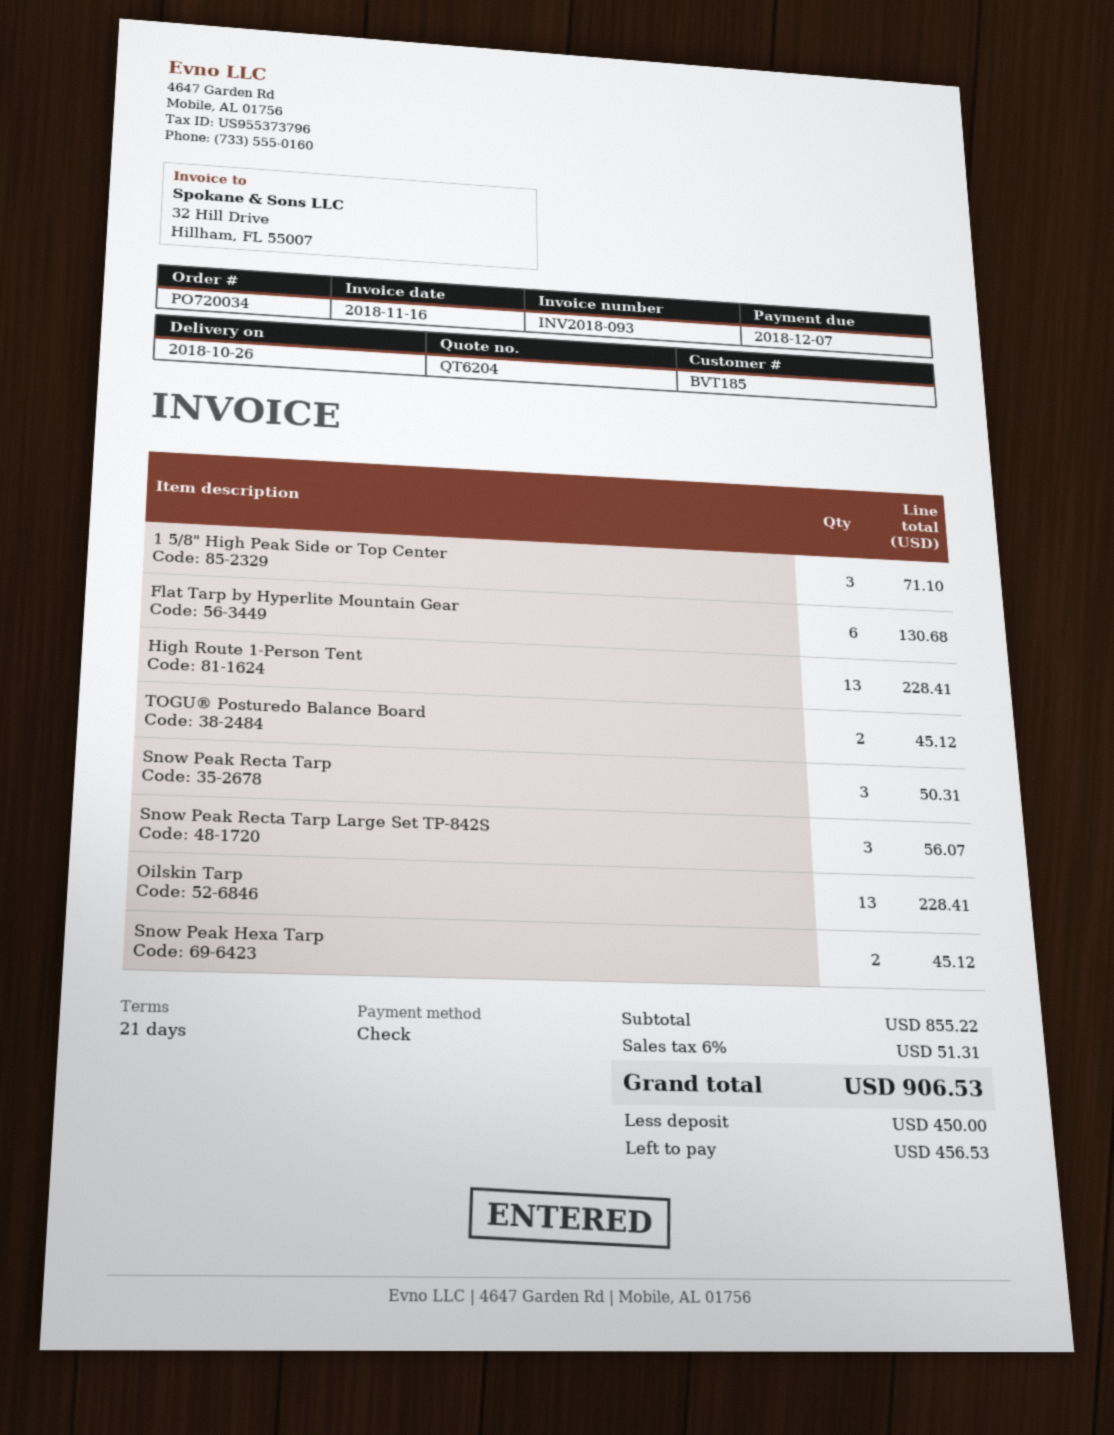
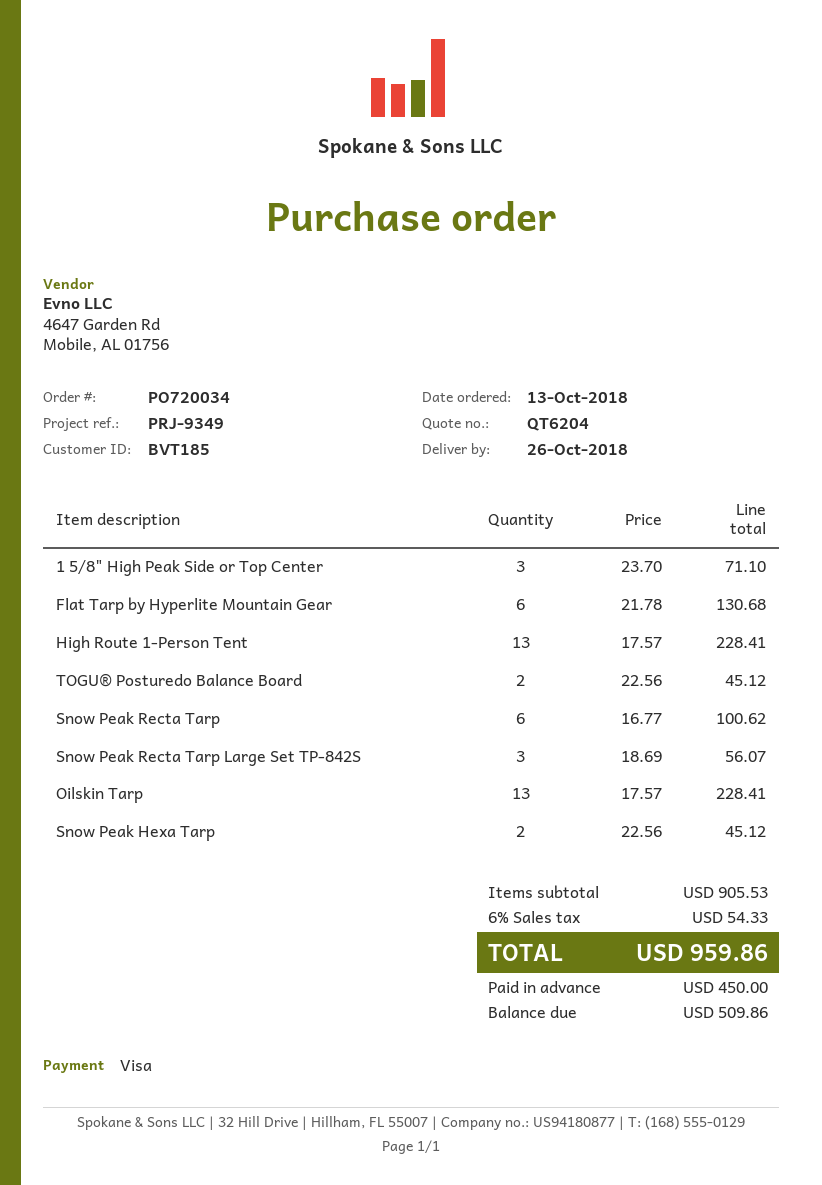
payment method: cheque -> Visa
Snow Peak Recta Tarp: 3 for 50.31 -> 6 for 100.62
subtotal: 855.22 -> 905.53
tax: 6% = 51.31 -> 6% = 54.33
total: 906.53 -> 959.86
balance: 456.53 -> 509.86

